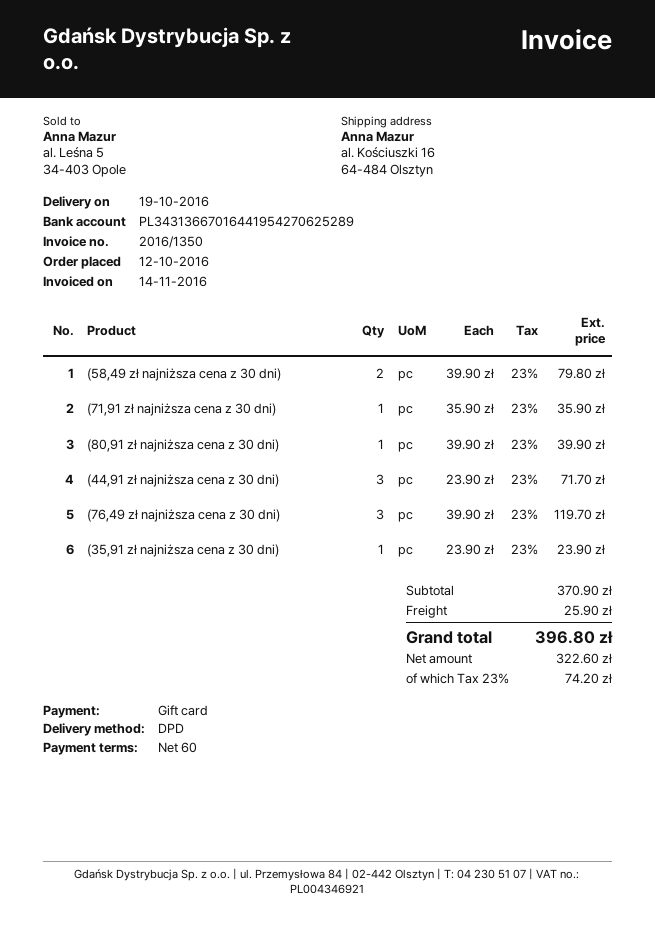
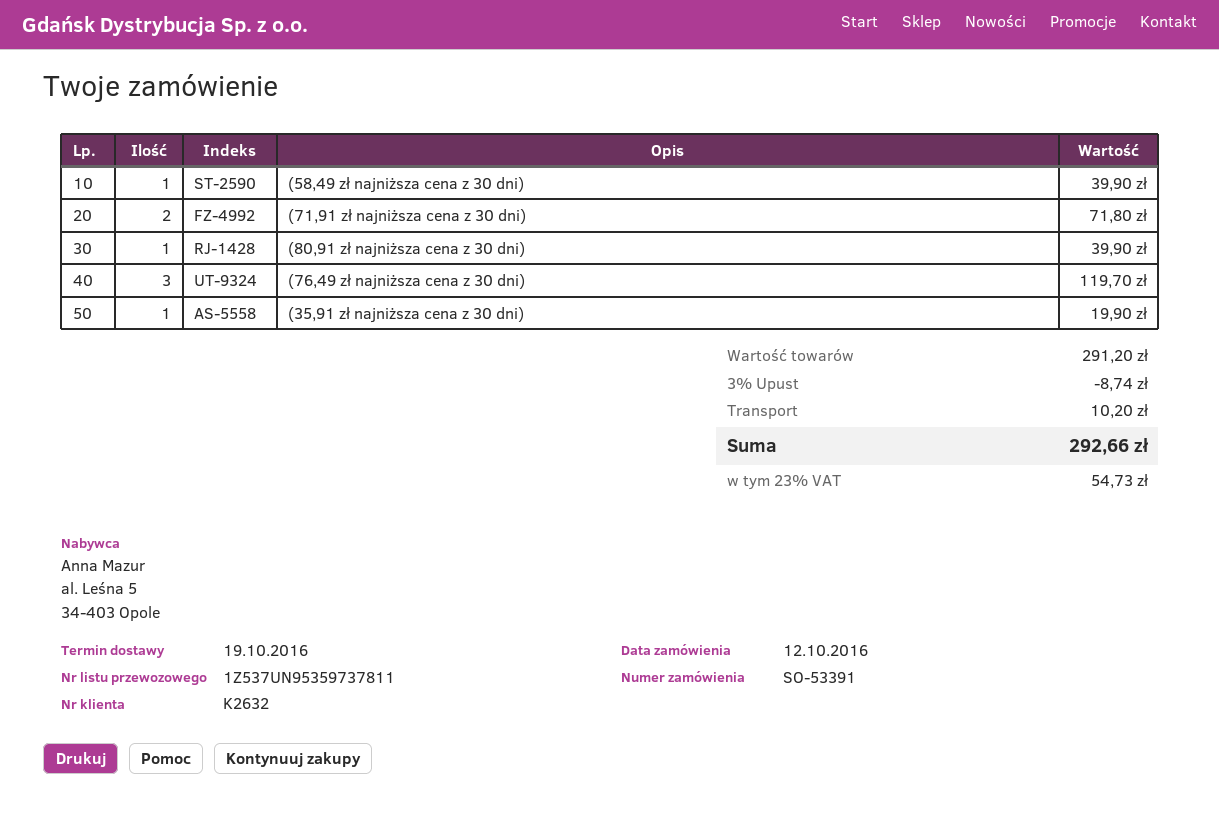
(58,49 zł najniższa cena z 30 dni): 2 for 79.80 -> 1 for 39.90
(71,91 zł najniższa cena z 30 dni): 1 for 35.90 -> 2 for 71.80
(44,91 zł najniższa cena z 30 dni): 3 for 71.70 -> none
(35,91 zł najniższa cena z 30 dni): 1 for 23.90 -> 1 for 19.90
subtotal: 370.90 -> 291.20
discount: none -> 3% = 8.74
shipping: 25.90 -> 10.20
tax: 23% = 74.20 -> 23% = 54.73
total: 396.80 -> 292.66

